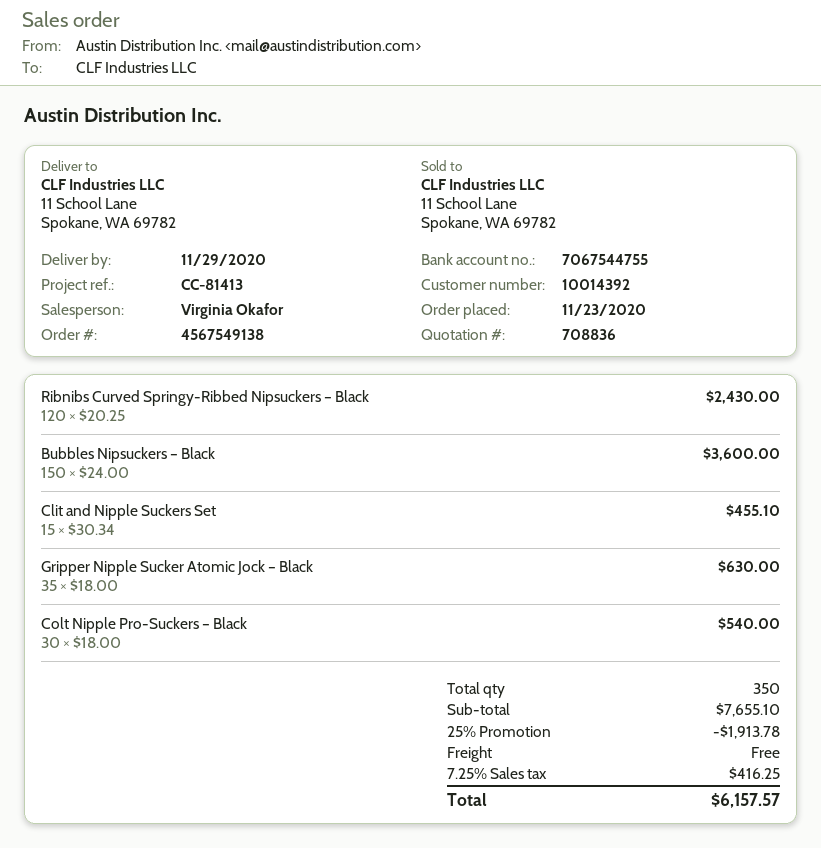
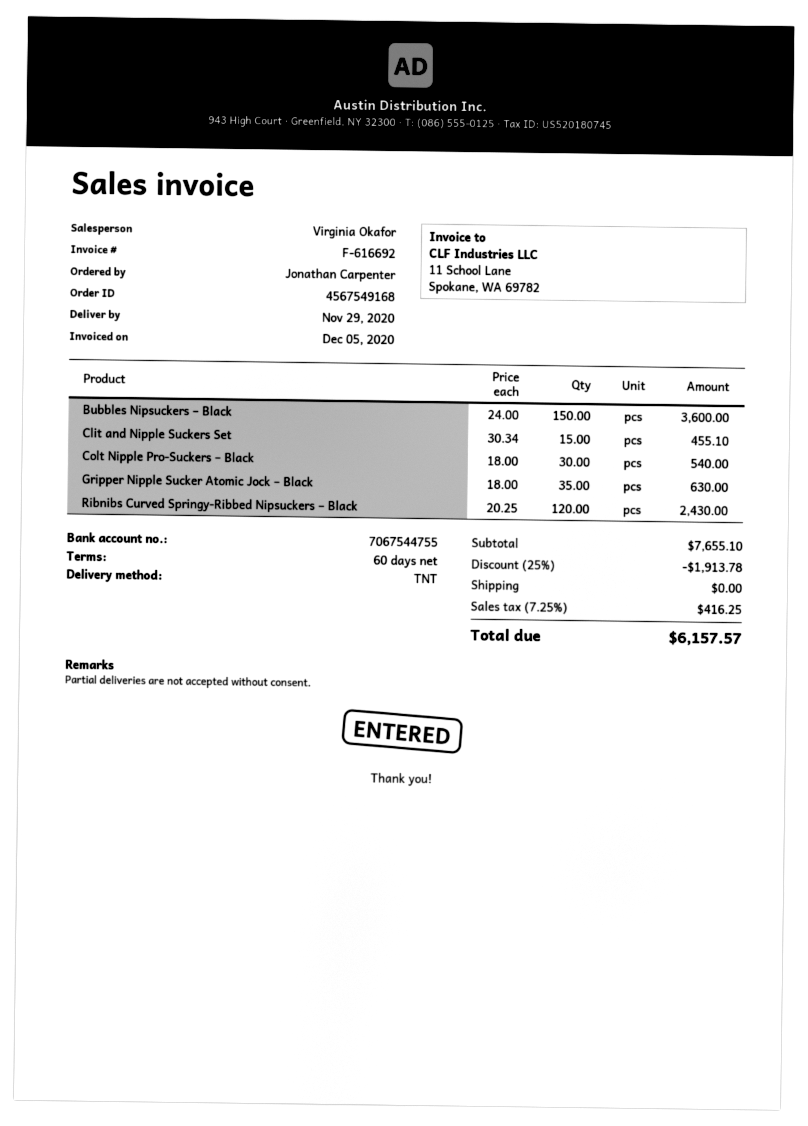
order number: 4567549138 -> 4567549168

